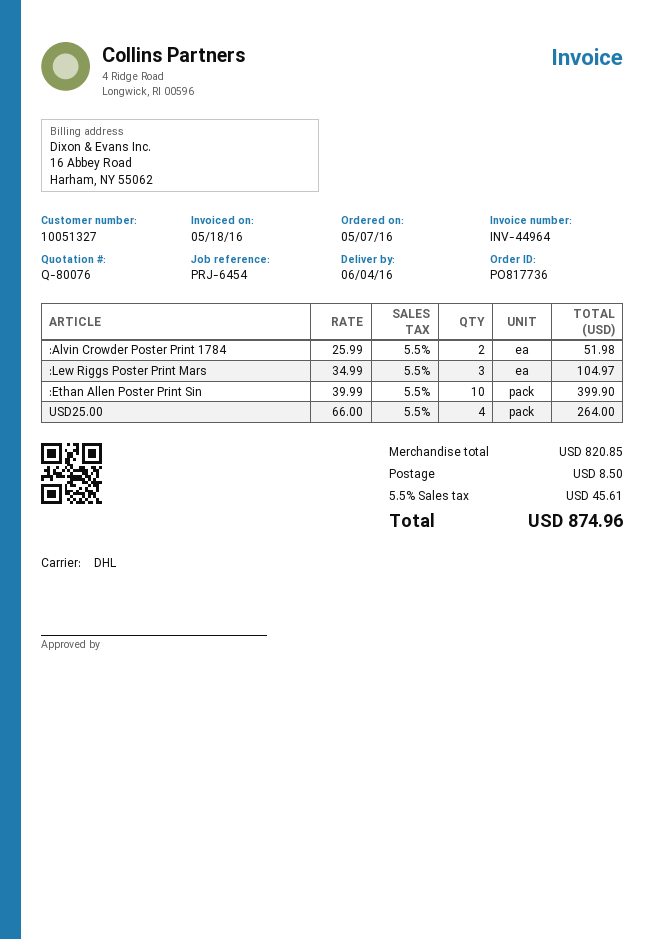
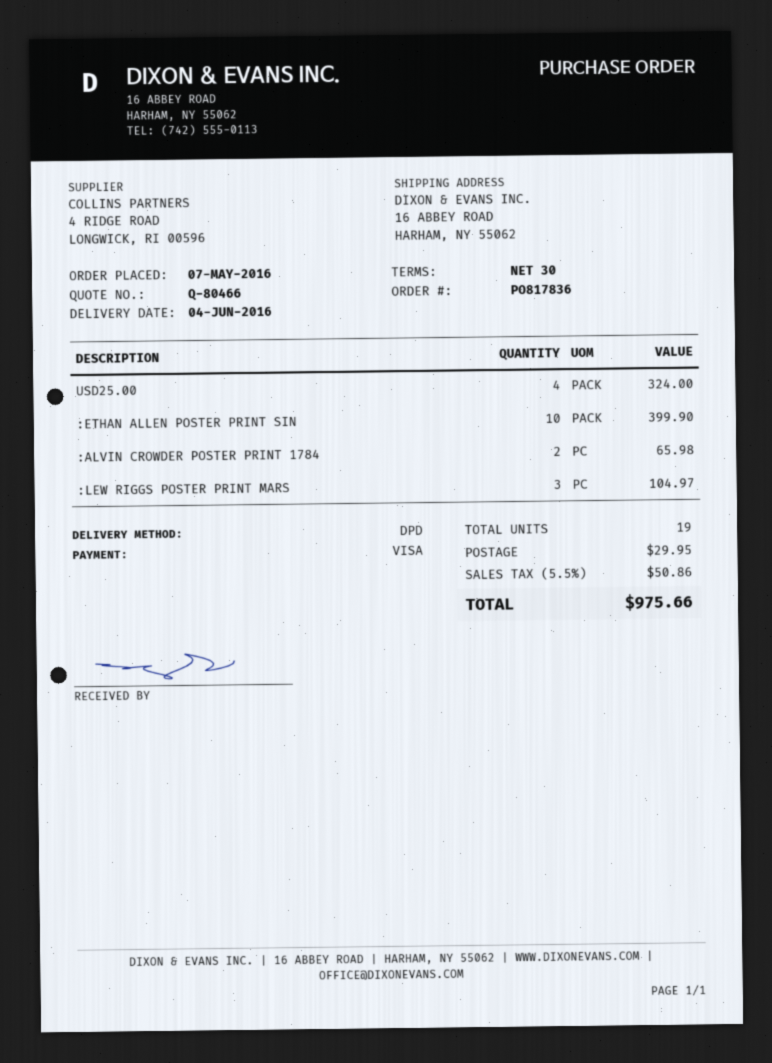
quote number: Q-80076 -> Q-80466
order number: PO817736 -> PO817836
shipping method: DHL -> DPD
:Alvin Crowder Poster Print 1784: 2 for 51.98 -> 2 for 65.98
USD25.00: 4 for 264.00 -> 4 for 324.00
shipping: 8.50 -> 29.95
tax: 5.5% = 45.61 -> 5.5% = 50.86
total: 874.96 -> 975.66

